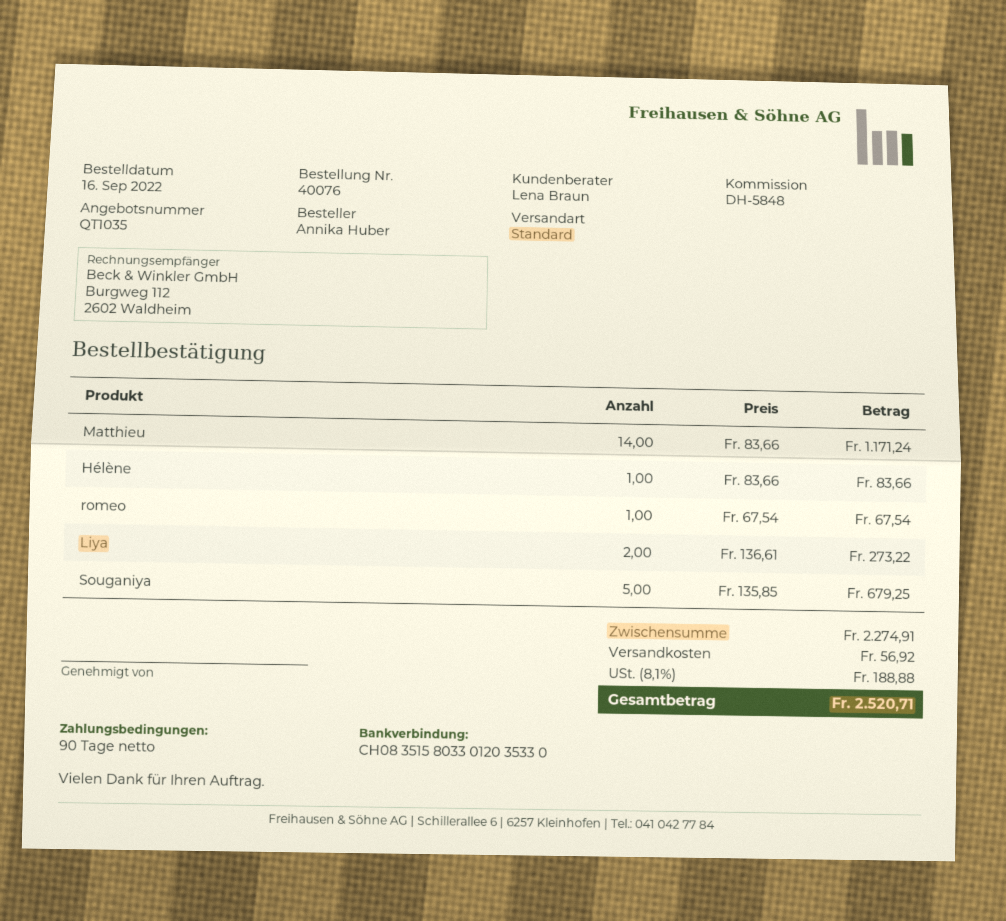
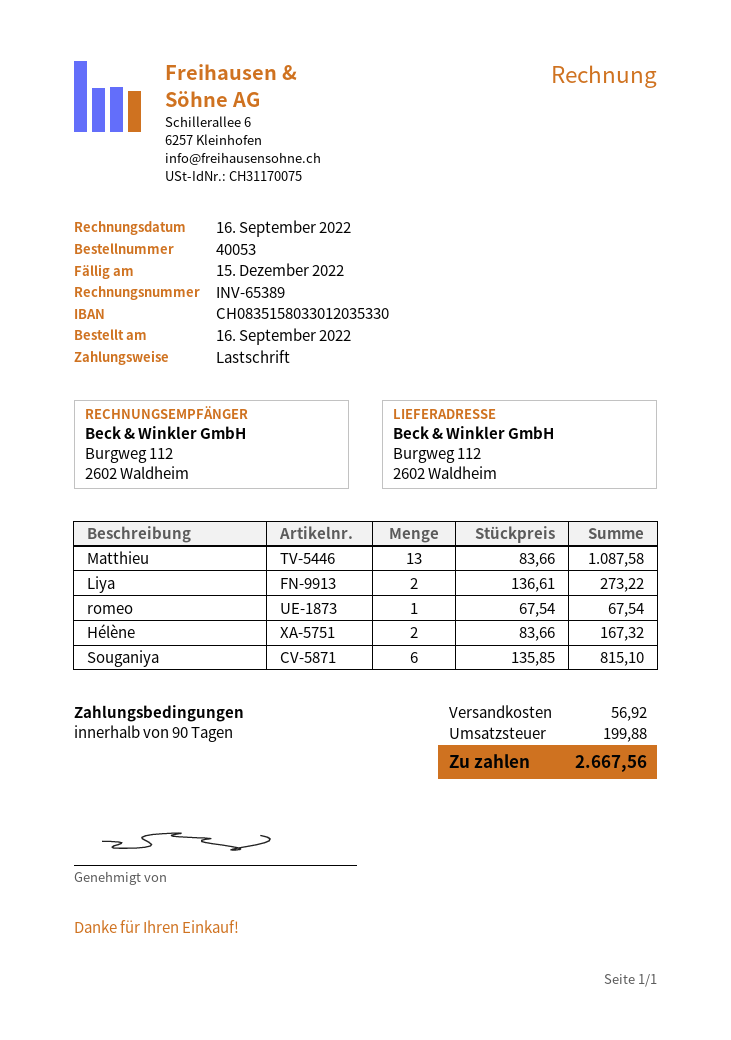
order number: 40076 -> 40053
Matthieu: 14 x 83.66 = 1171.24 -> 13 x 83.66 = 1087.58
Hélène: 1 x 83.66 = 83.66 -> 2 x 83.66 = 167.32
Souganiya: 5 x 135.85 = 679.25 -> 6 x 135.85 = 815.10
tax: 188.88 -> 199.88
total: 2520.71 -> 2667.56

